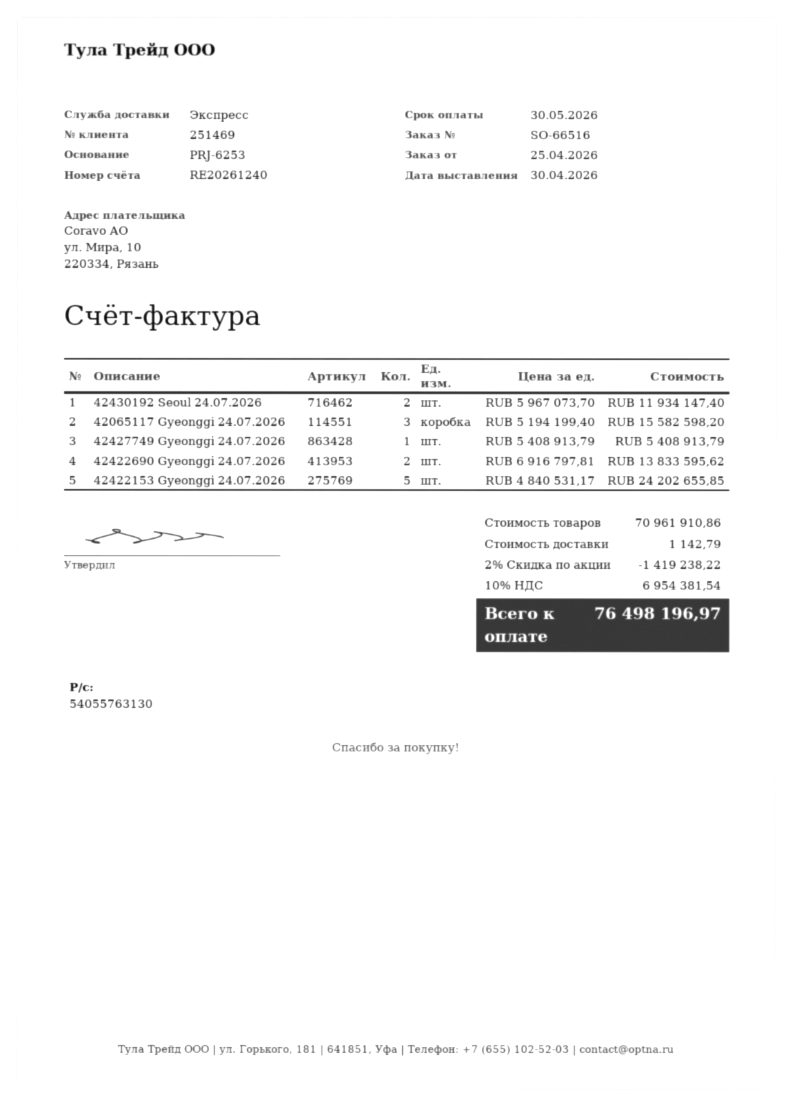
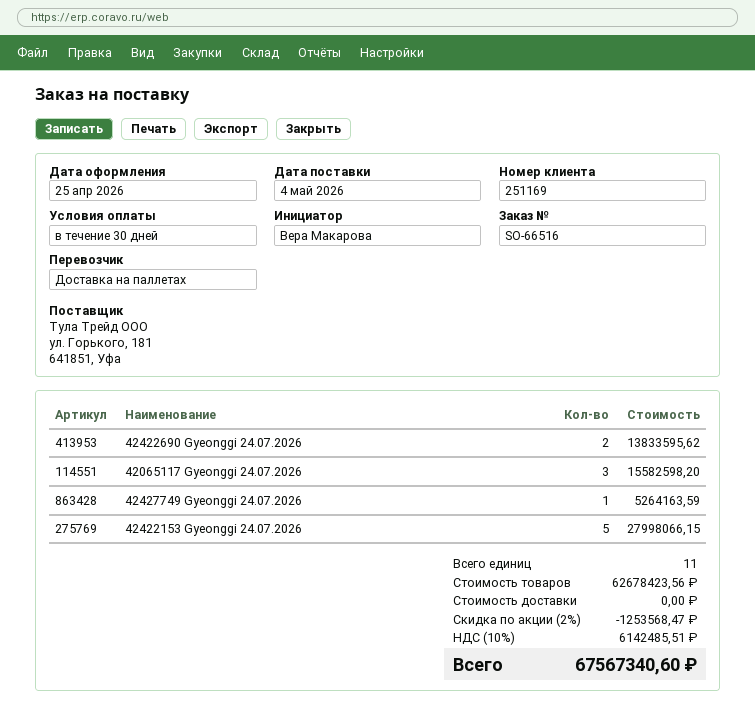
customer number: 251469 -> 251169
shipping method: express -> pallet freight
42430192 Seoul 24.07.2026: 2 for 11934147.40 -> none
42427749 Gyeonggi 24.07.2026: 1 for 5408913.79 -> 1 for 5264163.59
42422153 Gyeonggi 24.07.2026: 5 for 24202655.85 -> 5 for 27998066.15
subtotal: 70961910.86 -> 62678423.56
discount: 2% = 1419238.22 -> 2% = 1253568.47
shipping: 1142.79 -> 0.00
tax: 10% = 6954381.54 -> 10% = 6142485.51
total: 76498196.97 -> 67567340.60

